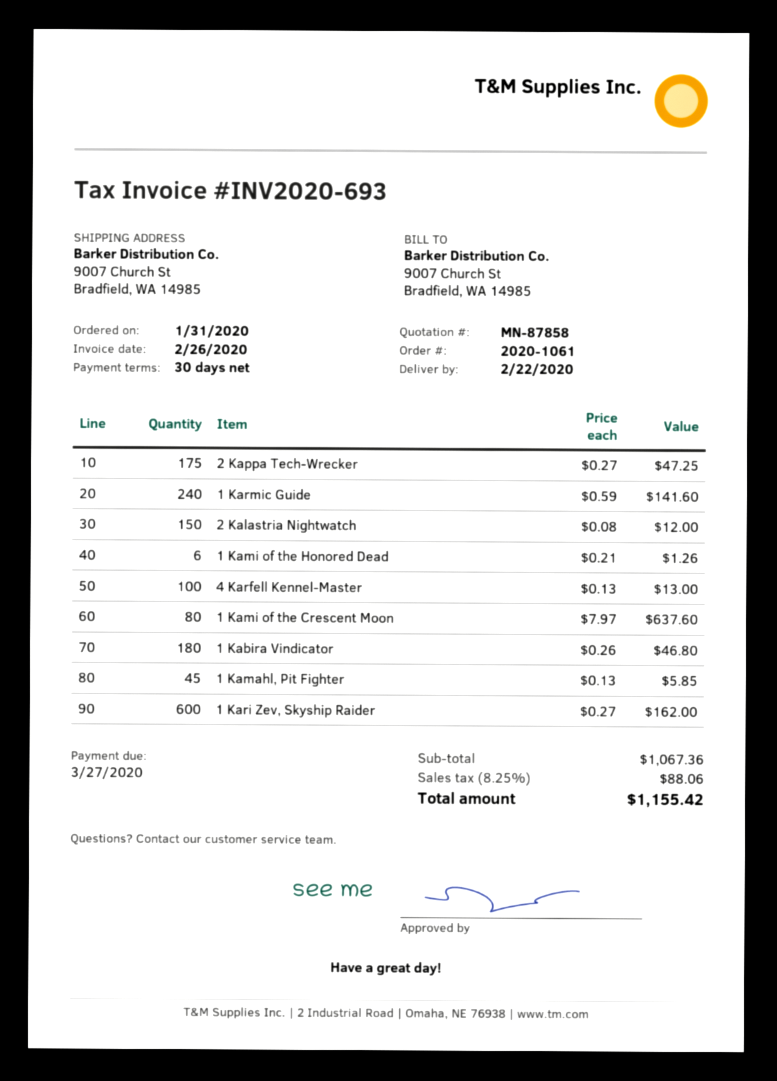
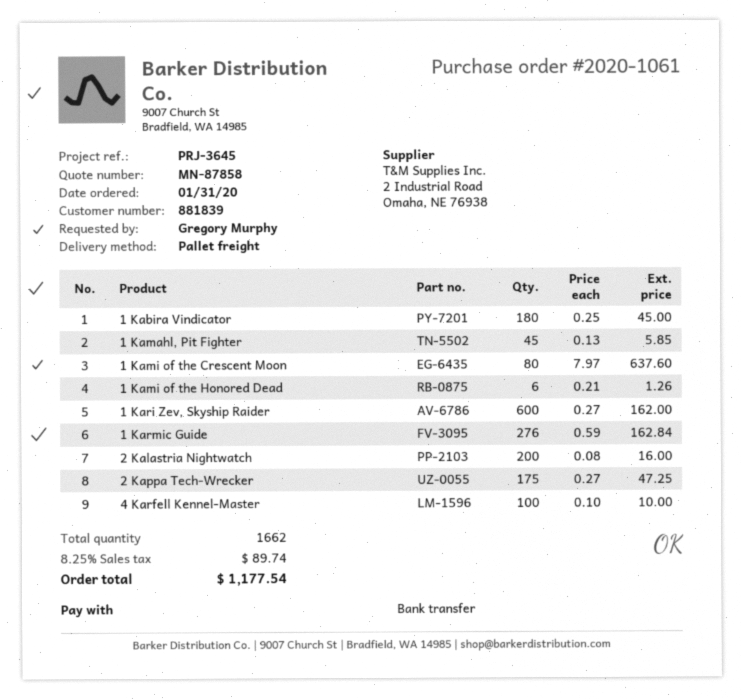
1 Karmic Guide: 240 x 0.59 = 141.60 -> 276 x 0.59 = 162.84
2 Kalastria Nightwatch: 150 x 0.08 = 12.00 -> 200 x 0.08 = 16.00
4 Karfell Kennel-Master: 100 x 0.13 = 13.00 -> 100 x 0.10 = 10.00
1 Kabira Vindicator: 180 x 0.26 = 46.80 -> 180 x 0.25 = 45.00
tax: 8.25% = 88.06 -> 8.25% = 89.74
total: 1155.42 -> 1177.54

